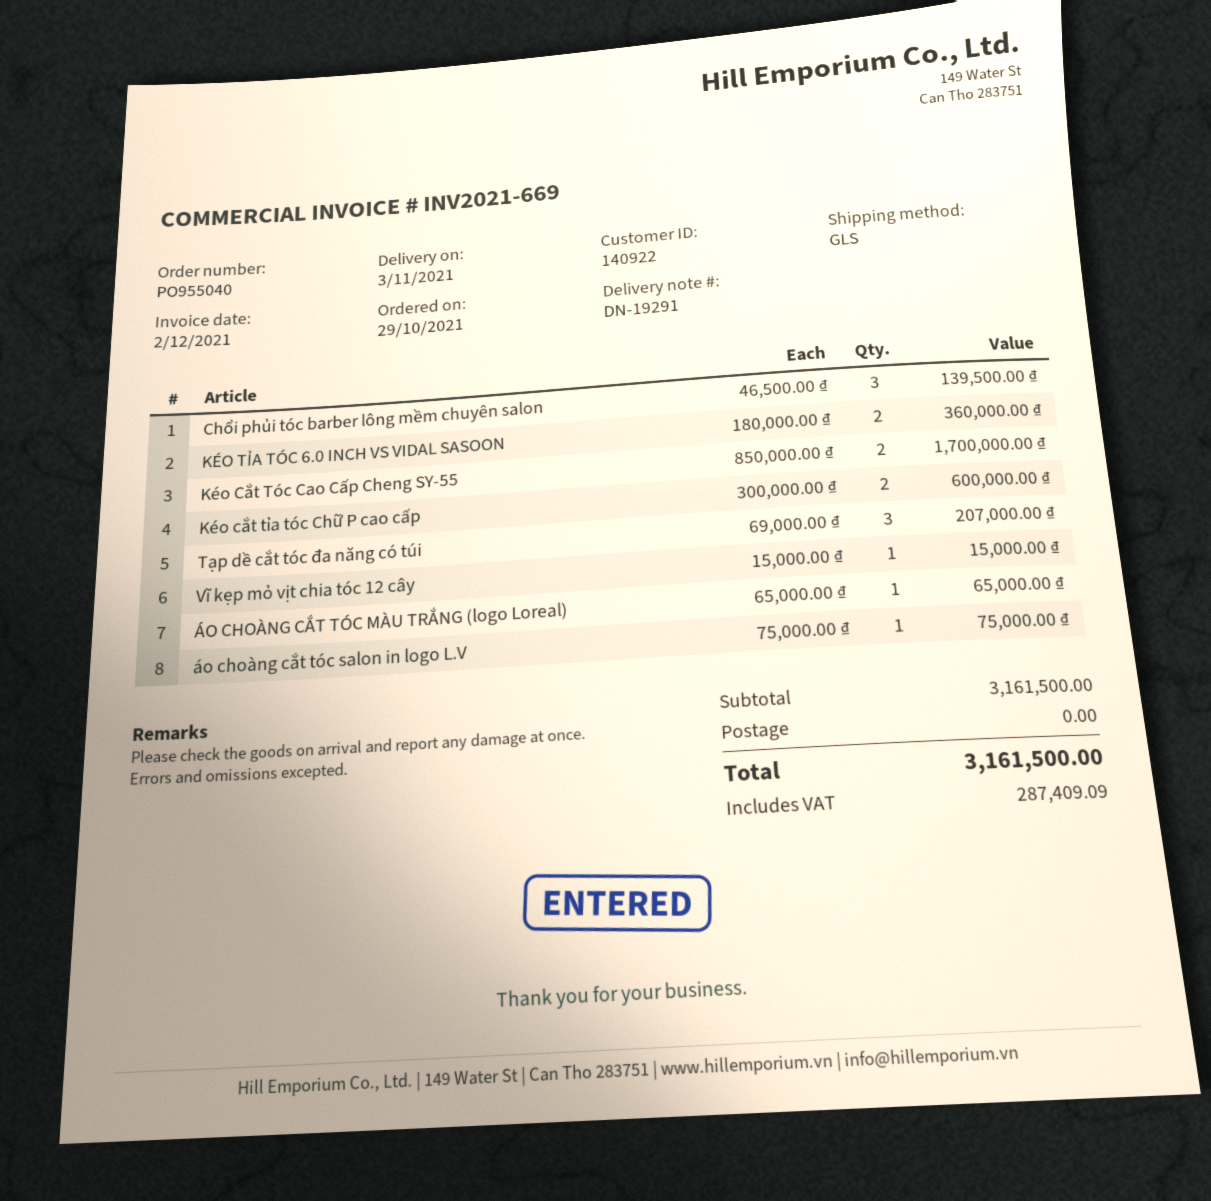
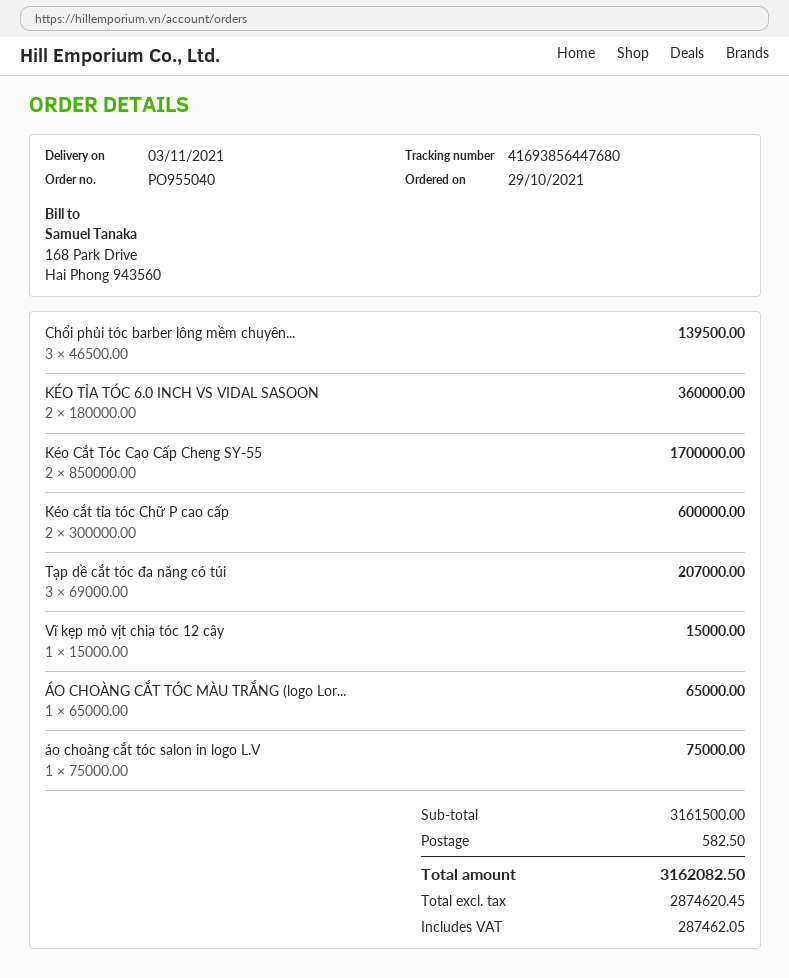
shipping: 0.00 -> 582.50
tax: 287409.09 -> 287462.05
total: 3161500.00 -> 3162082.50

